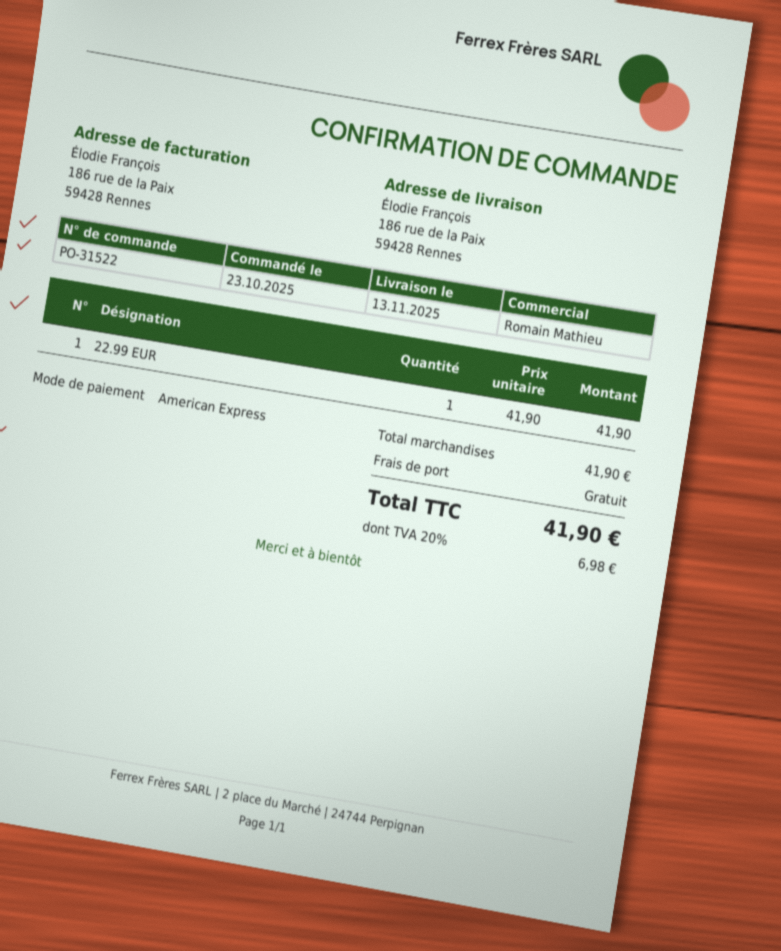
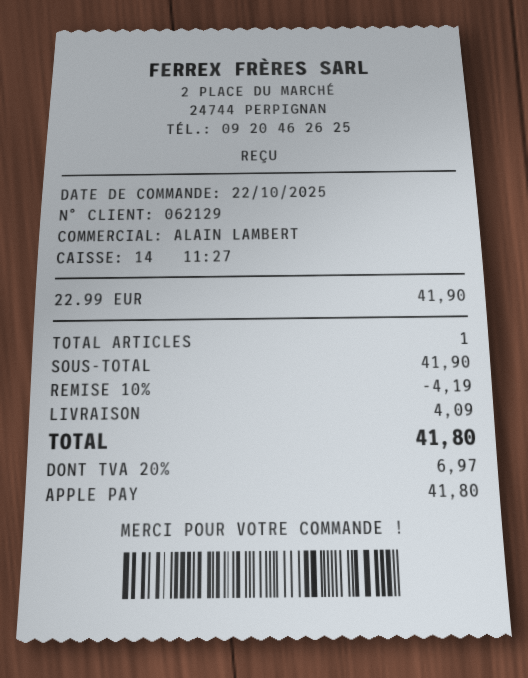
order date: 2025-10-23 -> 2025-10-22
sales rep: Romain Mathieu -> ALAIN LAMBERT
payment method: American Express -> Apple Pay
discount: none -> 10% = 4.19
shipping: 0.00 -> 4.09
tax: 20% = 6.98 -> 20% = 6.97
total: 41.90 -> 41.80

